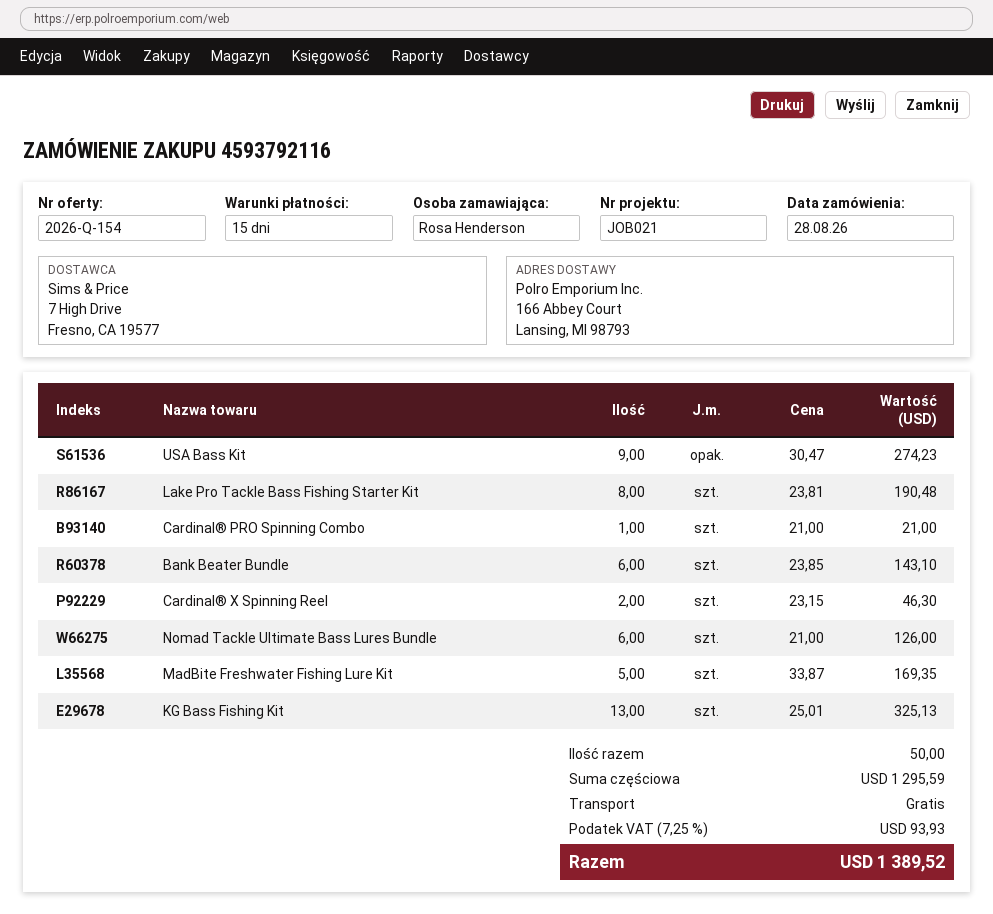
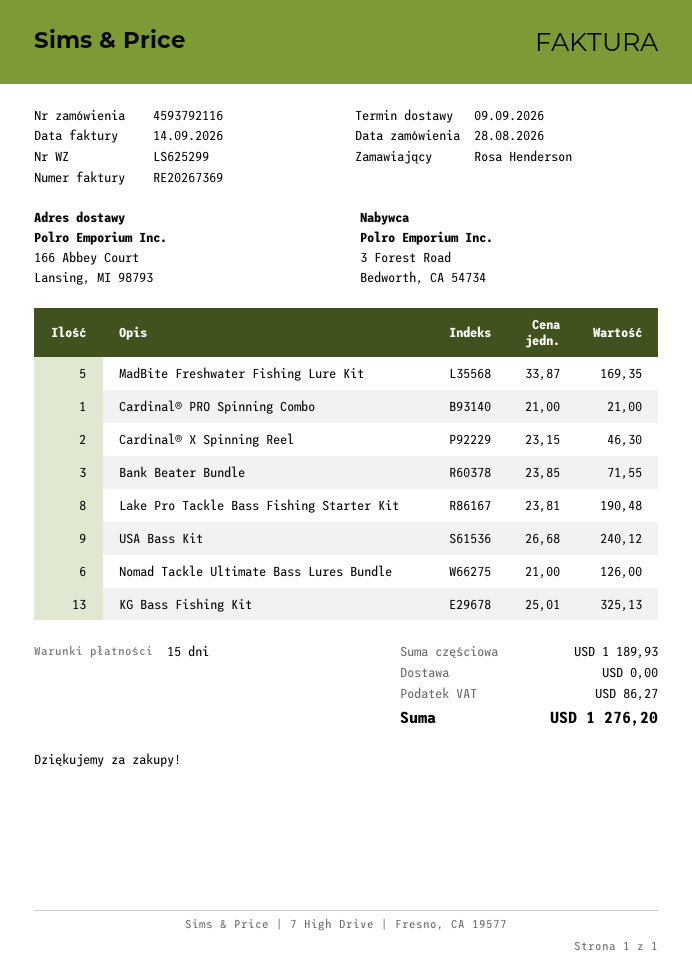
USA Bass Kit: 9 x 30.47 = 274.23 -> 9 x 26.68 = 240.12
Bank Beater Bundle: 6 x 23.85 = 143.10 -> 3 x 23.85 = 71.55
subtotal: 1295.59 -> 1189.93
tax: 93.93 -> 86.27
total: 1389.52 -> 1276.20

